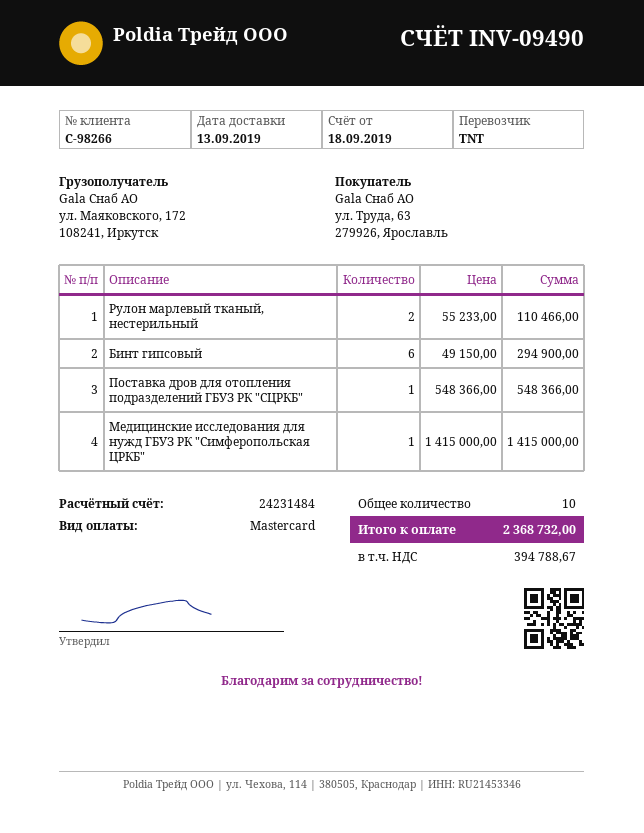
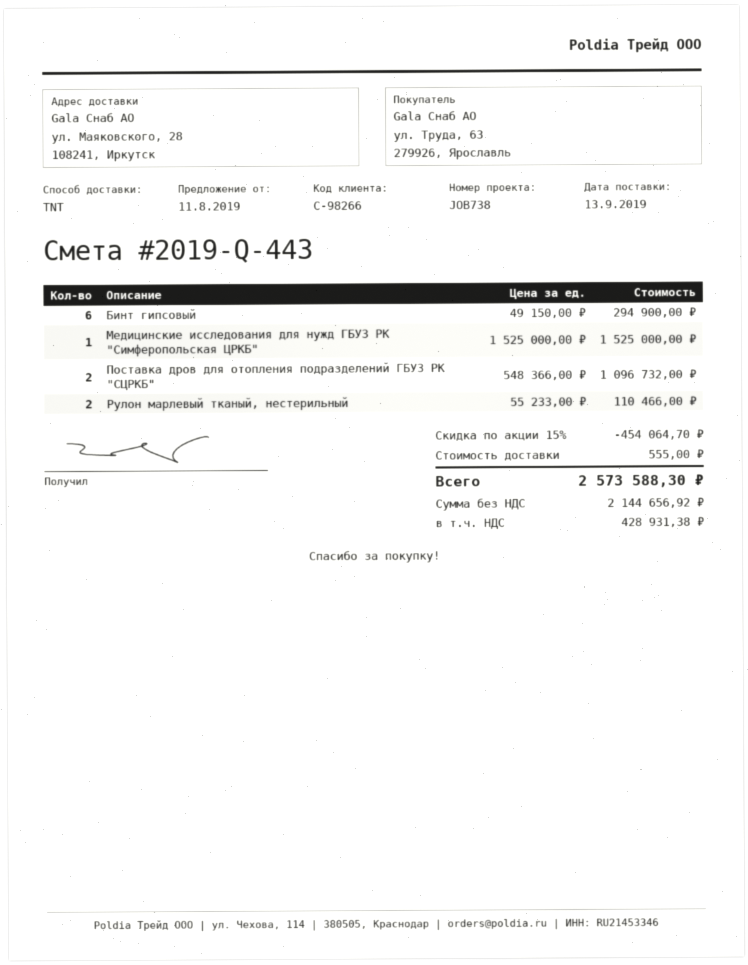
ship to: ул. Маяковского, 172, 108241, Иркутск -> ул. Маяковского, 28, 108241, Иркутск
Поставка дров для отопления подразделений ГБУЗ РК "СЦРКБ": 1 x 548366.00 = 548366.00 -> 2 x 548366.00 = 1096732.00
Медицинские исследования для нужд ГБУЗ РК "Симферопольская ЦРКБ": 1 x 1415000.00 = 1415000.00 -> 1 x 1525000.00 = 1525000.00
discount: none -> 15% = 454064.70
shipping: none -> 555.00
tax: 394788.67 -> 428931.38
total: 2368732.00 -> 2573588.30

